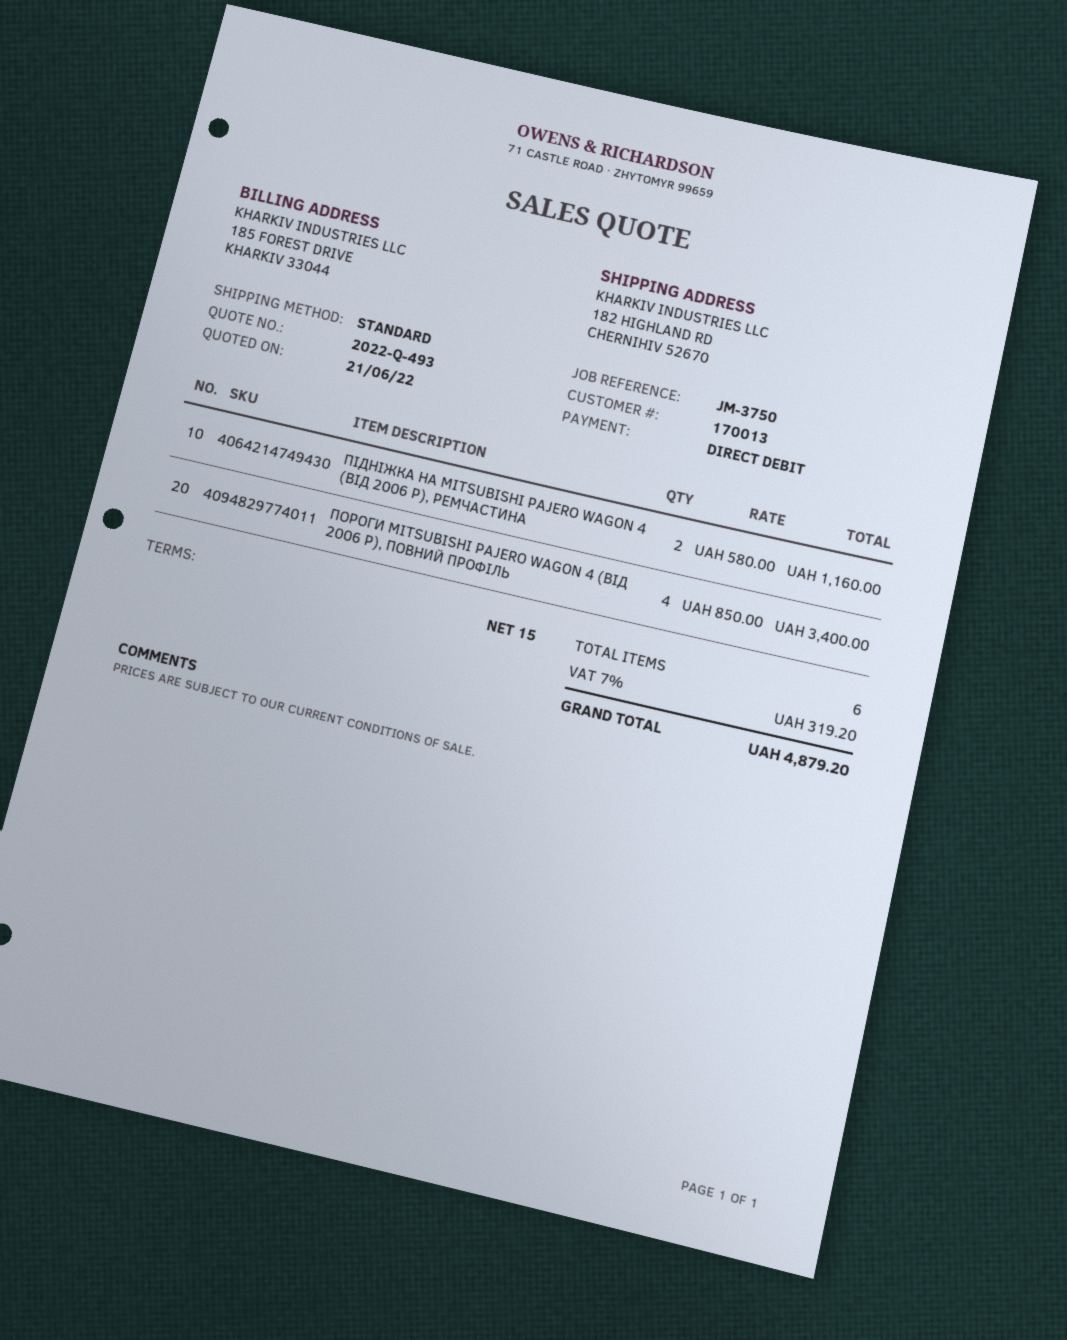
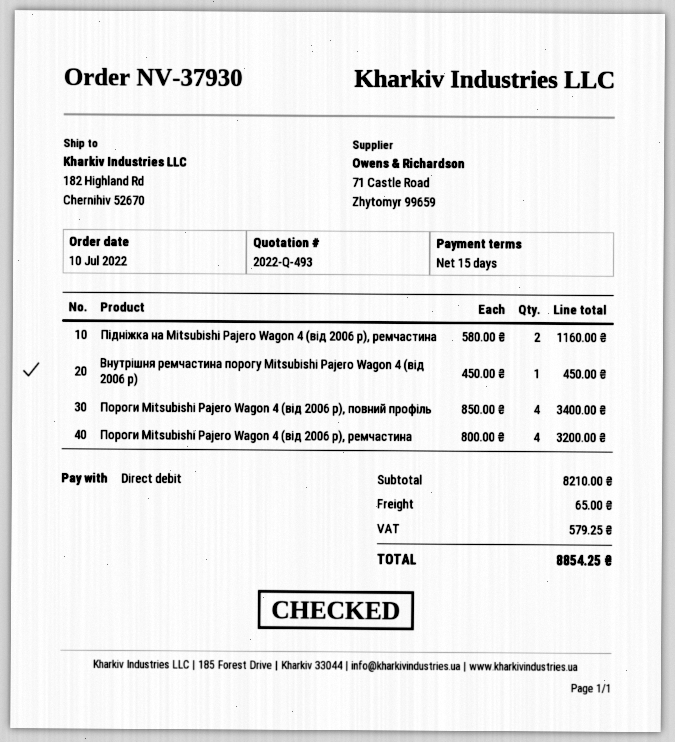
Внутрішня ремчастина порогу Mitsubishi Pajero Wagon 4 (від 2006 р): none -> 1 x 450.00 = 450.00
Пороги Mitsubishi Pajero Wagon 4 (від 2006 р), ремчастина: none -> 4 x 800.00 = 3200.00
shipping: none -> 65.00
tax: 319.20 -> 579.25
total: 4879.20 -> 8854.25

